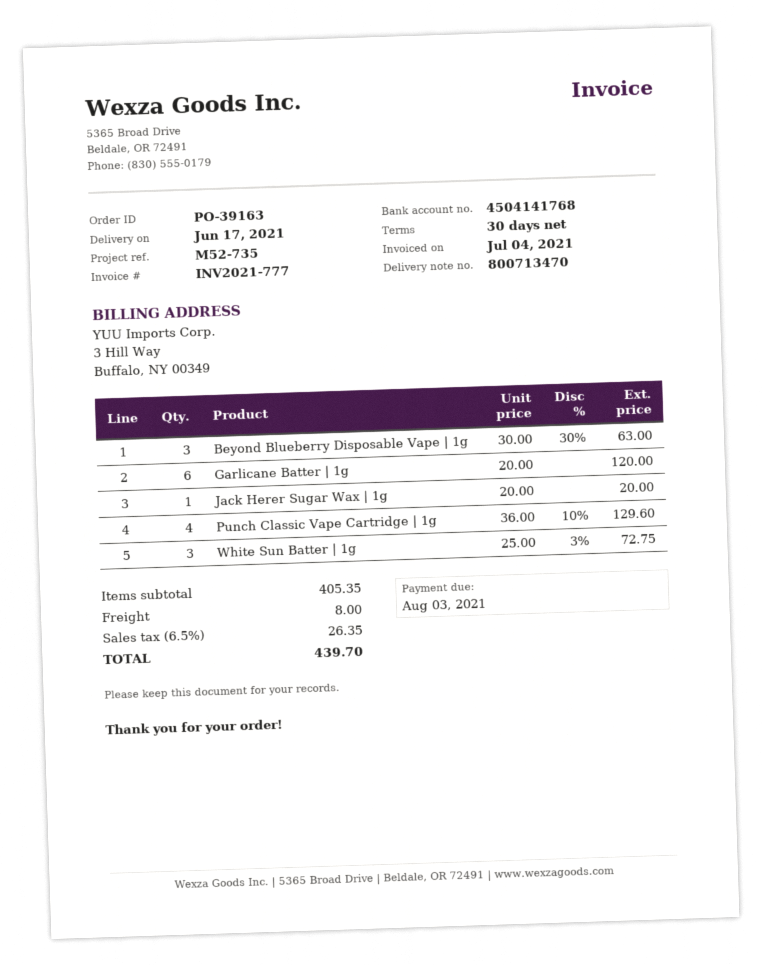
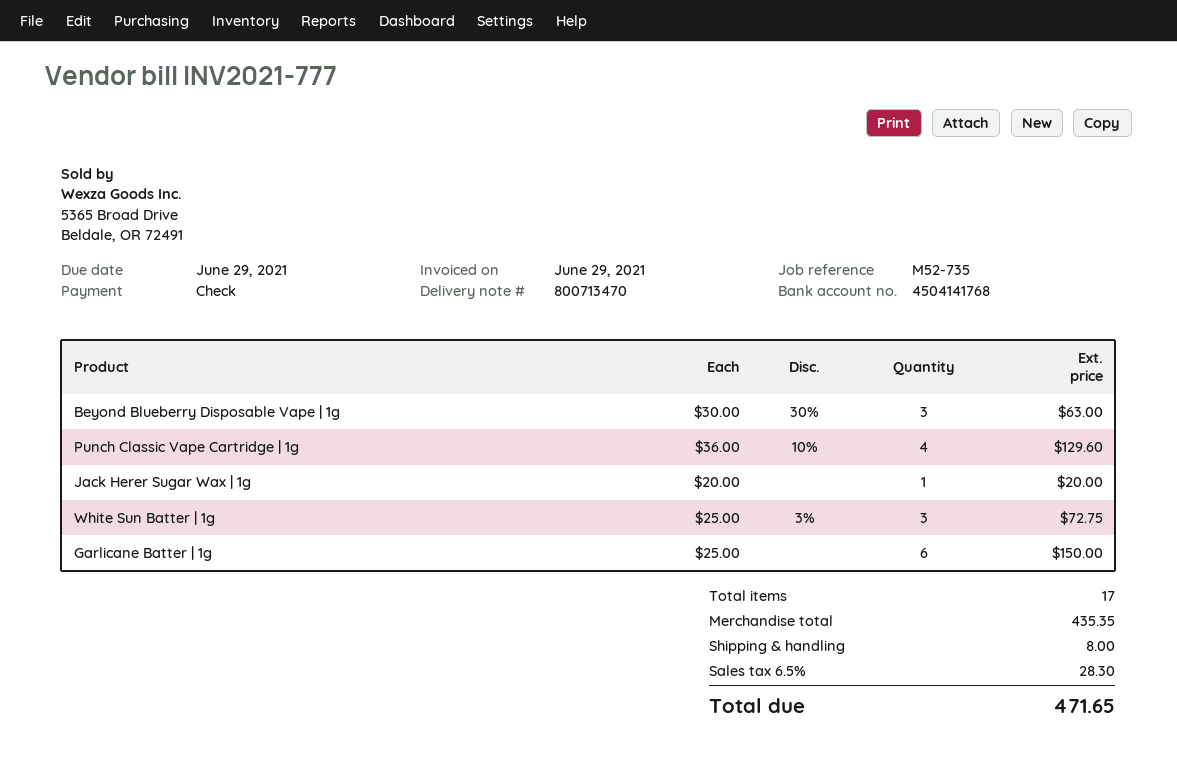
invoice date: 2021-07-04 -> 2021-06-29
due date: 2021-08-03 -> 2021-06-29
Garlicane Batter | 1g: 6 x 20.00 = 120.00 -> 6 x 25.00 = 150.00
subtotal: 405.35 -> 435.35
tax: 6.5% = 26.35 -> 6.5% = 28.30
total: 439.70 -> 471.65

